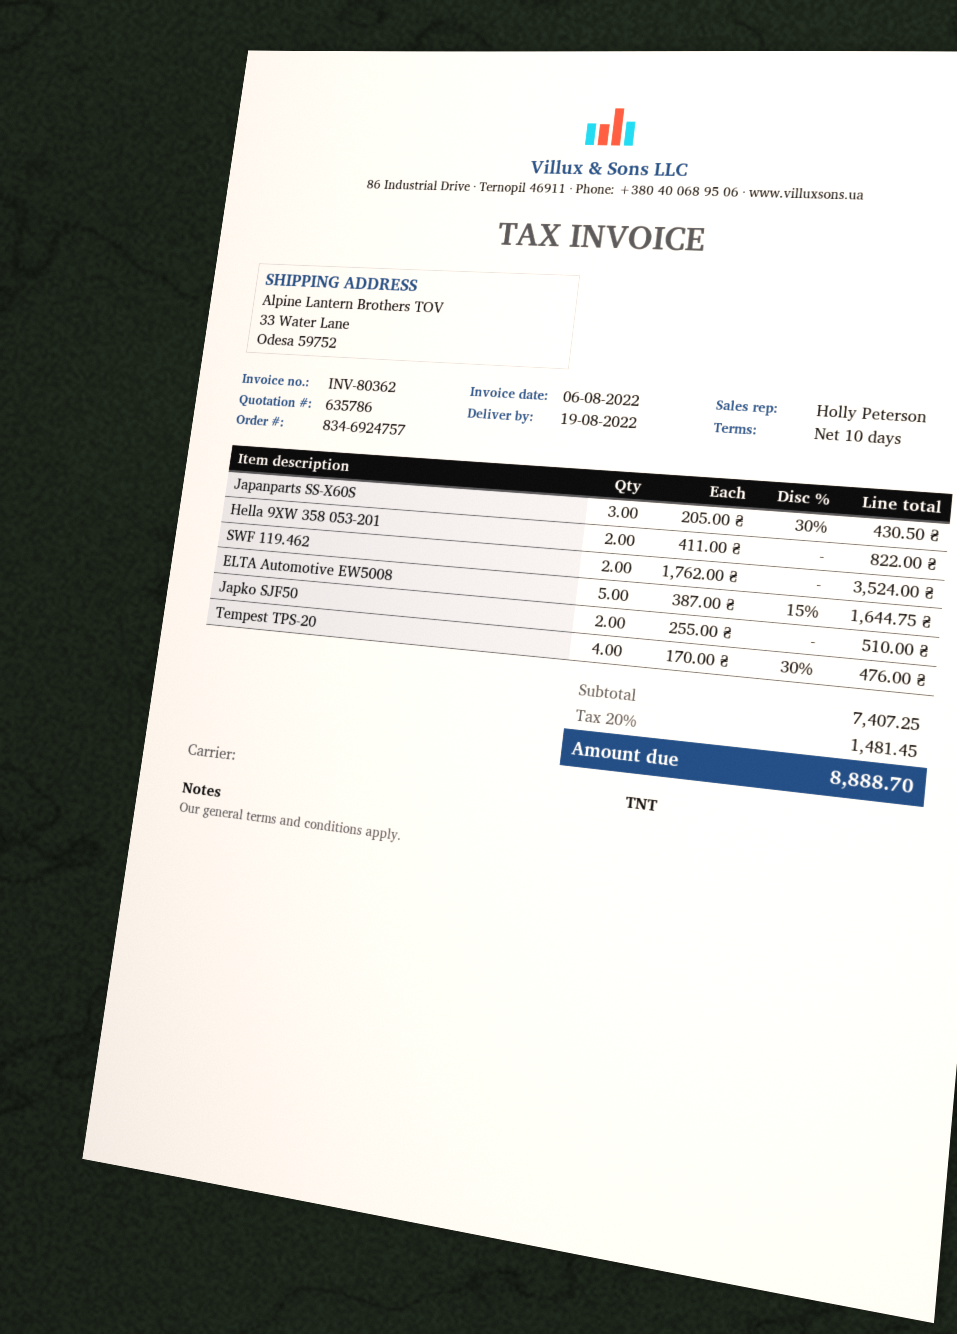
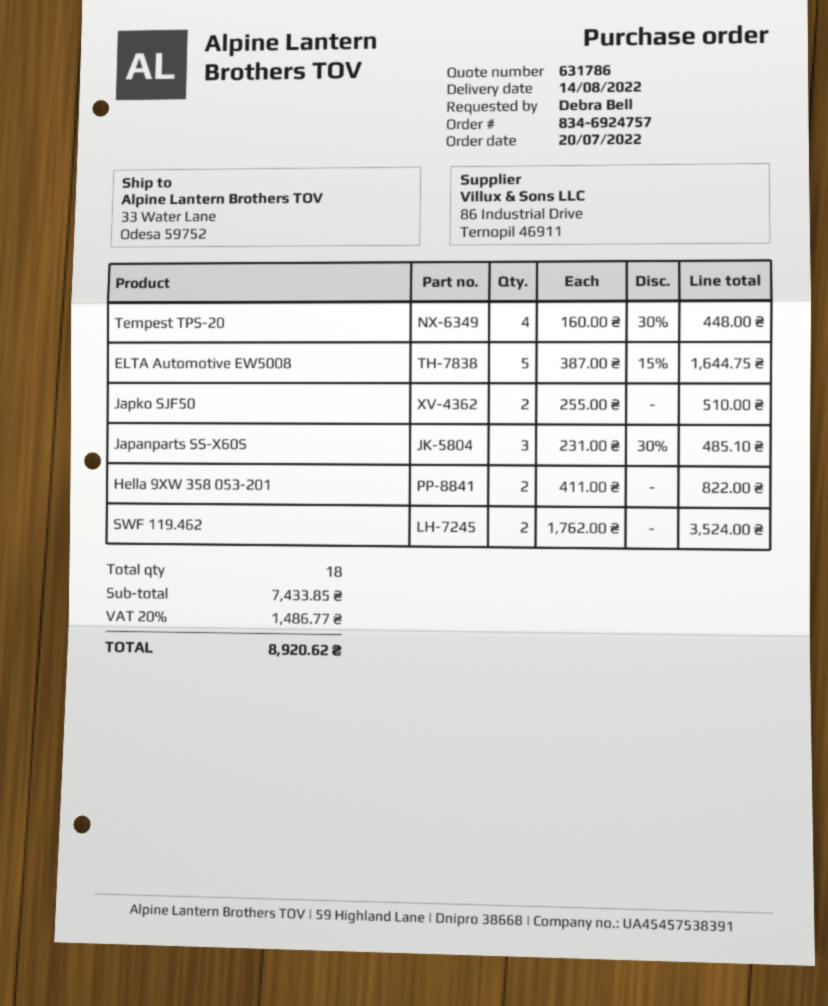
quote number: 635786 -> 631786
delivery date: 2022-08-19 -> 2022-08-14
Japanparts SS-X60S: 3 x 205.00 - 30% = 430.50 -> 3 x 231.00 - 30% = 485.10
Tempest TPS-20: 4 x 170.00 - 30% = 476.00 -> 4 x 160.00 - 30% = 448.00
subtotal: 7407.25 -> 7433.85
tax: 20% = 1481.45 -> 20% = 1486.77
total: 8888.70 -> 8920.62

